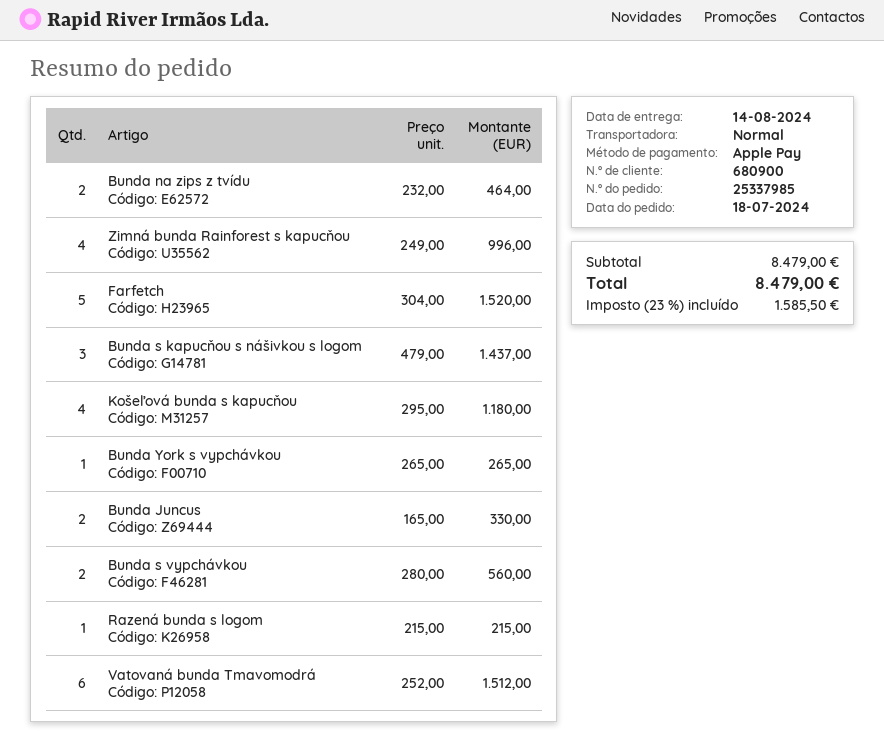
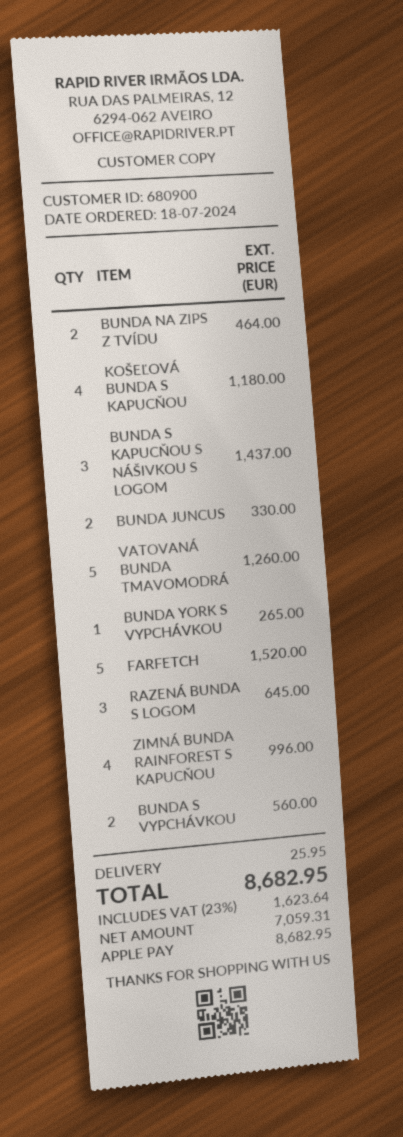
Razená bunda s logom: 1 for 215.00 -> 3 for 645.00
Vatovaná bunda Tmavomodrá: 6 for 1512.00 -> 5 for 1260.00
shipping: none -> 25.95
tax: 23% = 1585.50 -> 23% = 1623.64
total: 8479.00 -> 8682.95

